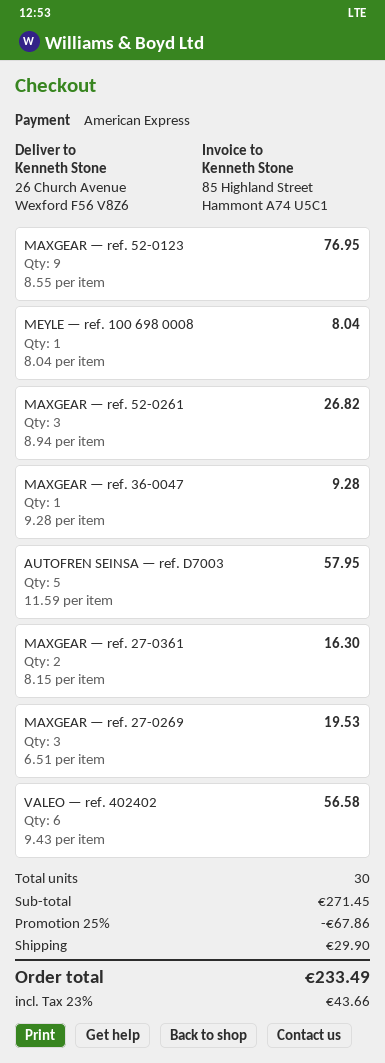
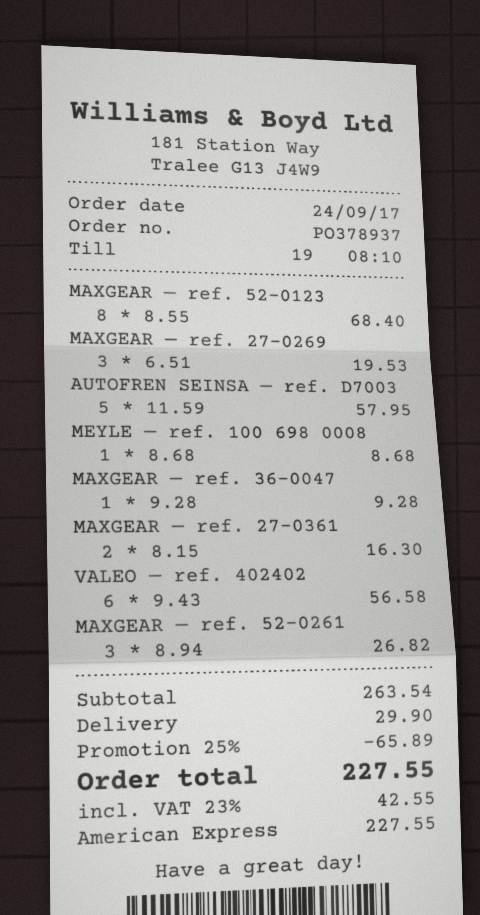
MAXGEAR — ref. 52-0123: 9 x 8.55 = 76.95 -> 8 x 8.55 = 68.40
MEYLE — ref. 100 698 0008: 1 x 8.04 = 8.04 -> 1 x 8.68 = 8.68
subtotal: 271.45 -> 263.54
discount: 25% = 67.86 -> 25% = 65.89
tax: 23% = 43.66 -> 23% = 42.55
total: 233.49 -> 227.55

